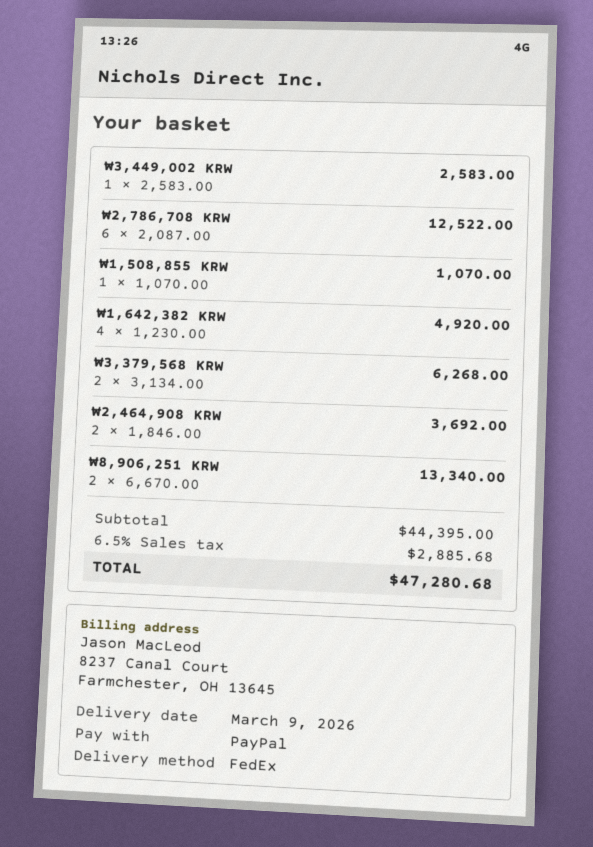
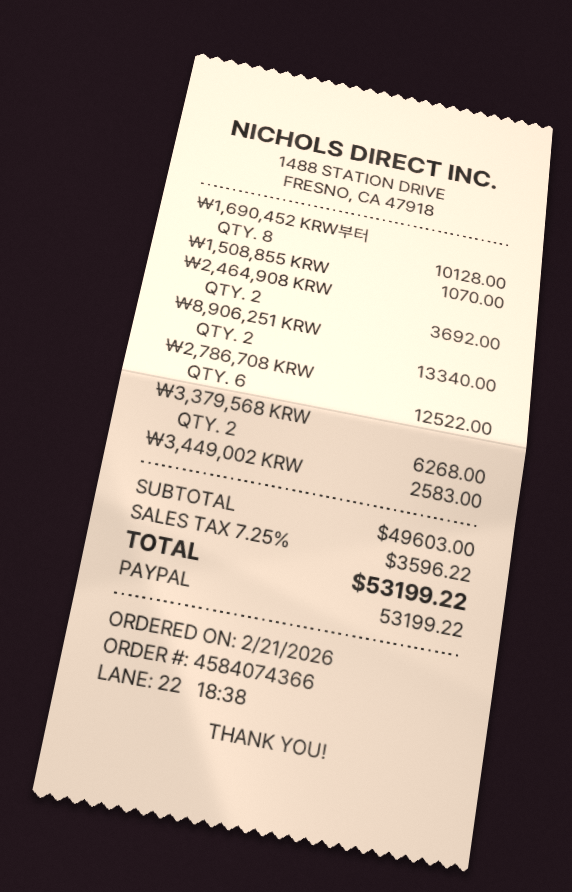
₩1,642,382 KRW: 4 for 4920.00 -> none
₩1,690,452 KRW부터: none -> 8 for 10128.00
subtotal: 44395.00 -> 49603.00
tax: 6.5% = 2885.68 -> 7.25% = 3596.22
total: 47280.68 -> 53199.22

